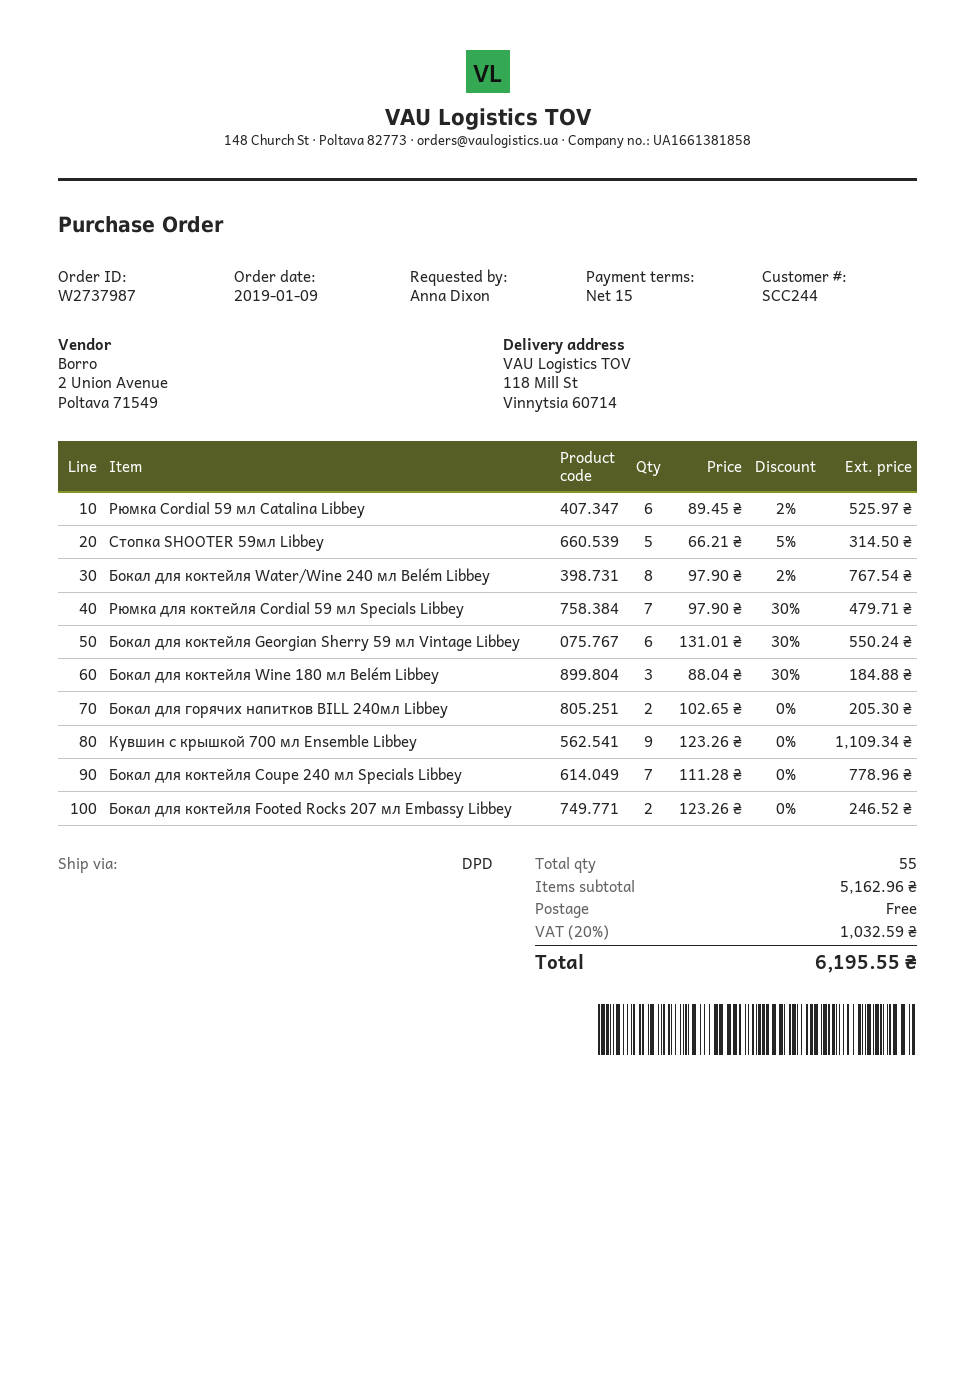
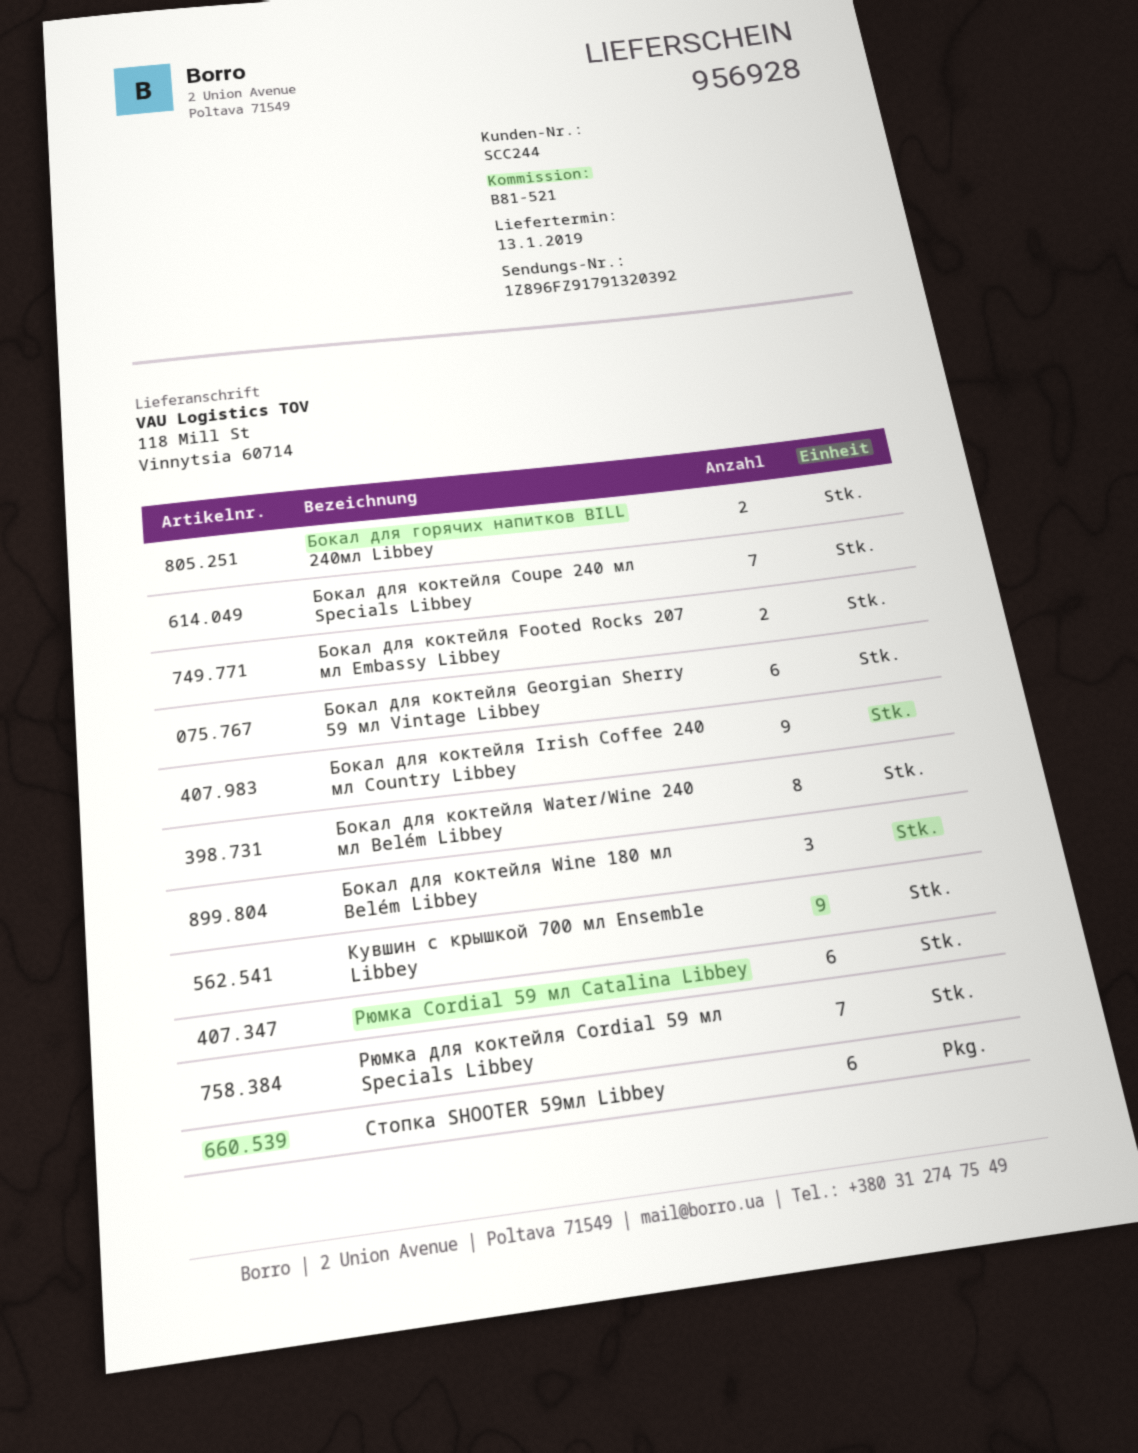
Стопка SHOOTER 59мл Libbey: 5 -> 6
Бокал для коктейля Irish Coffee 240 мл Country Libbey: none -> 9

